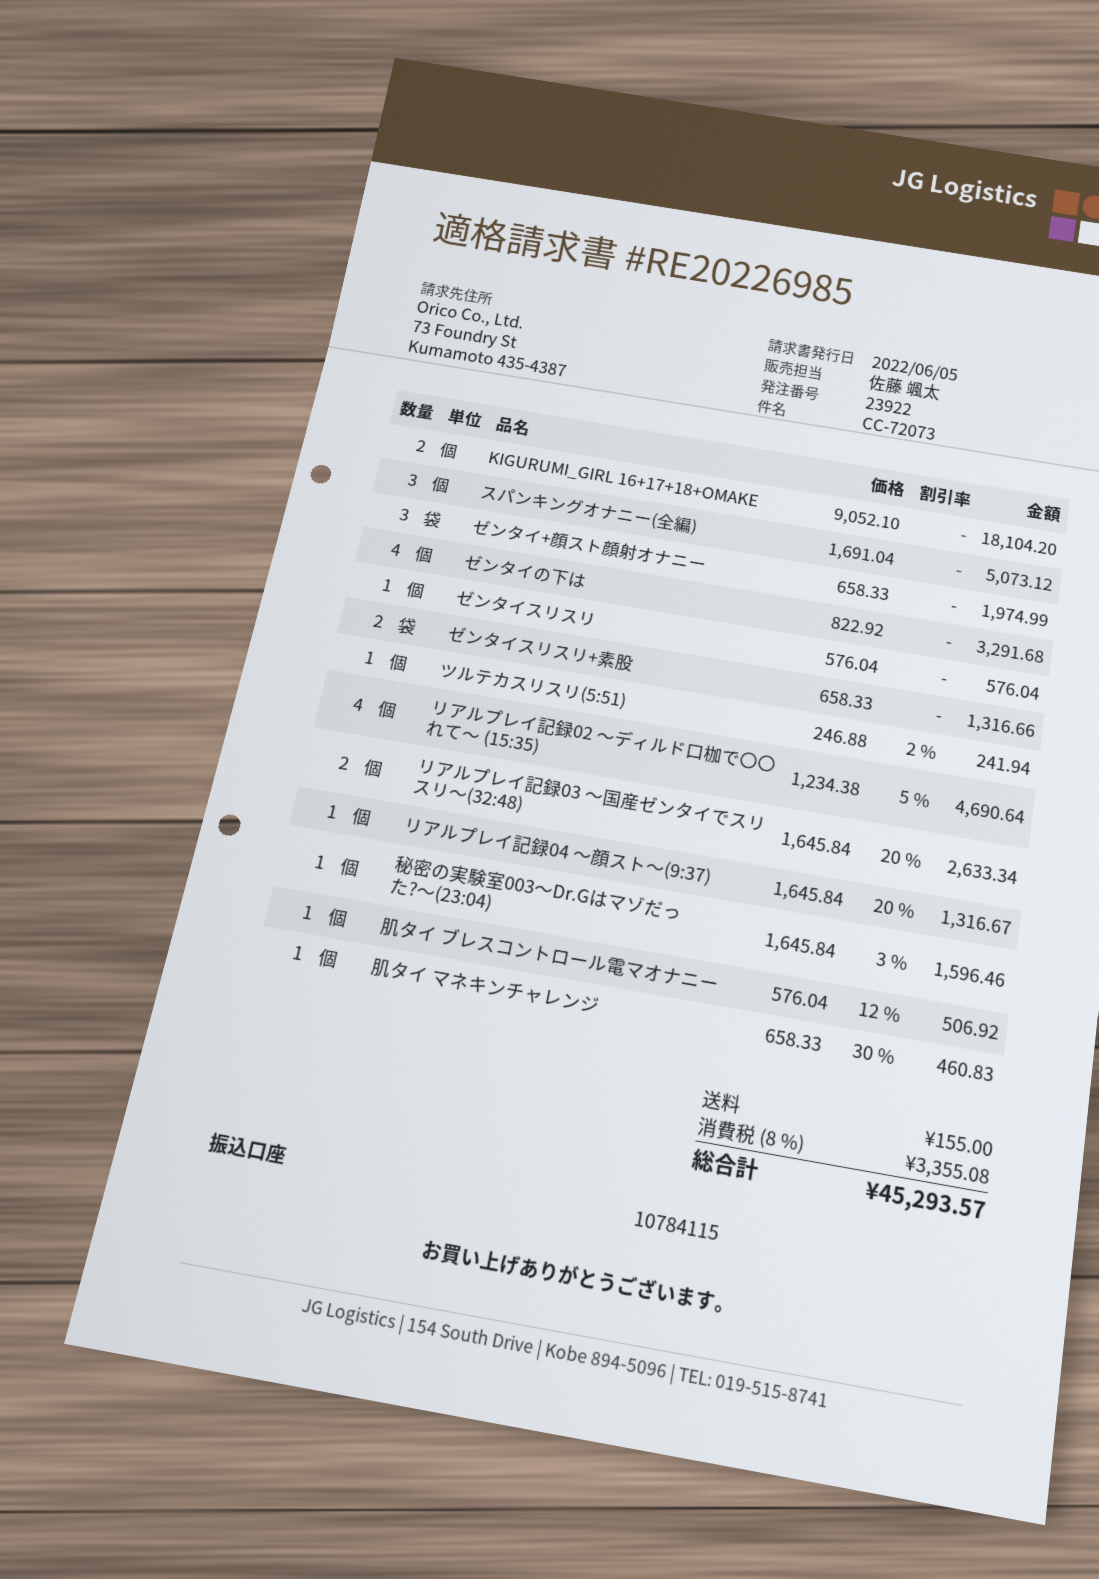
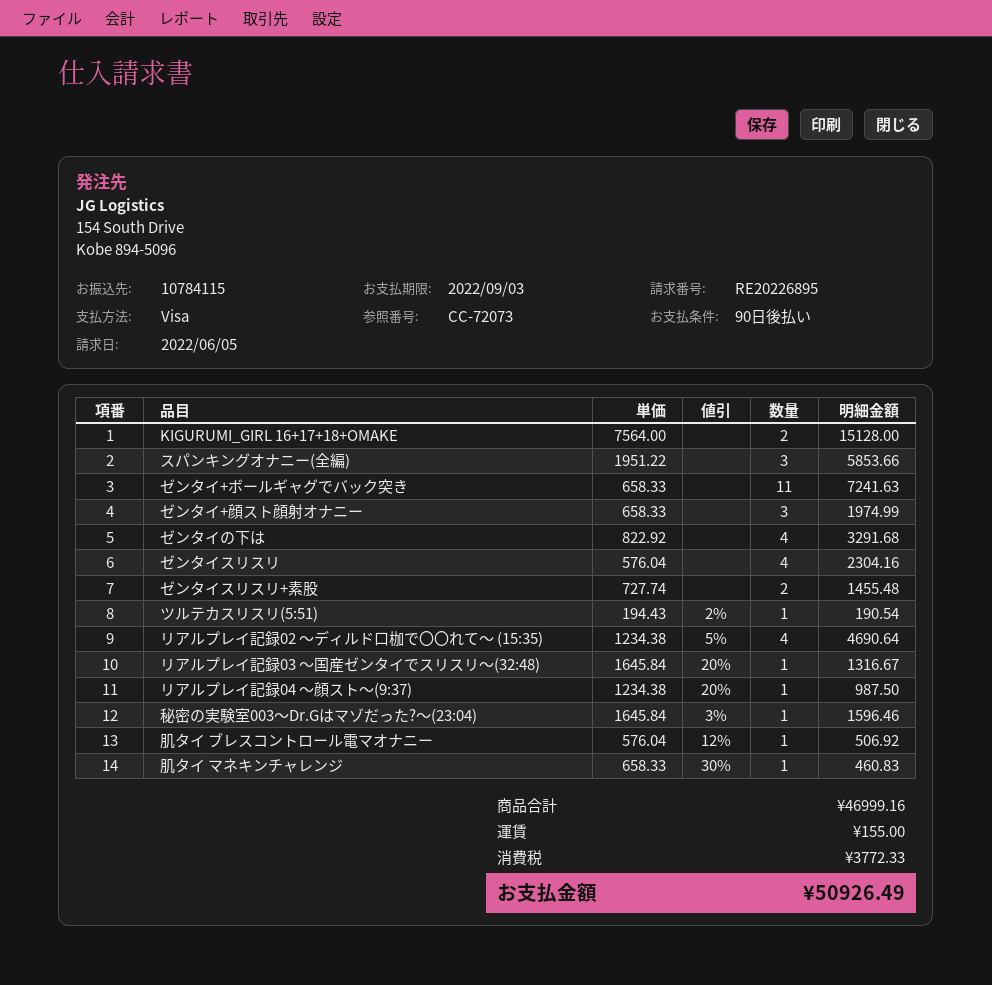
invoice number: RE20226985 -> RE20226895
KIGURUMI_GIRL 16+17+18+OMAKE: 2 x 9052.10 = 18104.20 -> 2 x 7564.00 = 15128.00
スパンキングオナニー(全編): 3 x 1691.04 = 5073.12 -> 3 x 1951.22 = 5853.66
ゼンタイスリスリ: 1 x 576.04 = 576.04 -> 4 x 576.04 = 2304.16
ゼンタイスリスリ+素股: 2 x 658.33 = 1316.66 -> 2 x 727.74 = 1455.48
ツルテカスリスリ(5:51): 1 x 246.88 - 2% = 241.94 -> 1 x 194.43 - 2% = 190.54
リアルプレイ記録03 〜国産ゼンタイでスリスリ〜(32:48): 2 x 1645.84 - 20% = 2633.34 -> 1 x 1645.84 - 20% = 1316.67
リアルプレイ記録04 〜顔スト〜(9:37): 1 x 1645.84 - 20% = 1316.67 -> 1 x 1234.38 - 20% = 987.50
ゼンタイ+ボールギャグでバック突き: none -> 11 x 658.33 = 7241.63
tax: 3355.08 -> 3772.33
total: 45293.57 -> 50926.49

